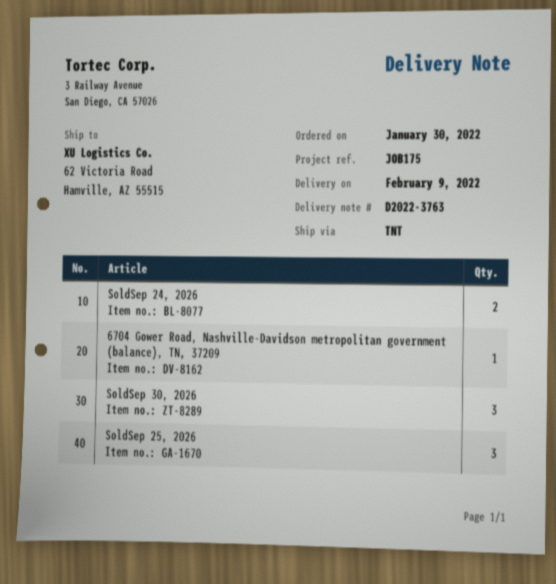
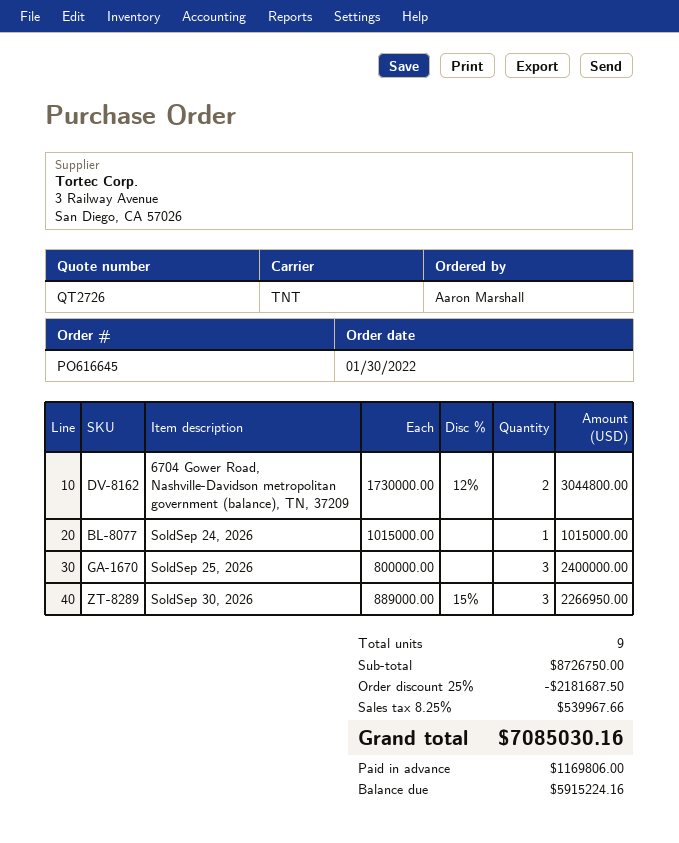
SoldSep 24, 2026: 2 -> 1
6704 Gower Road, Nashville-Davidson metropolitan government (balance), TN, 37209: 1 -> 2

